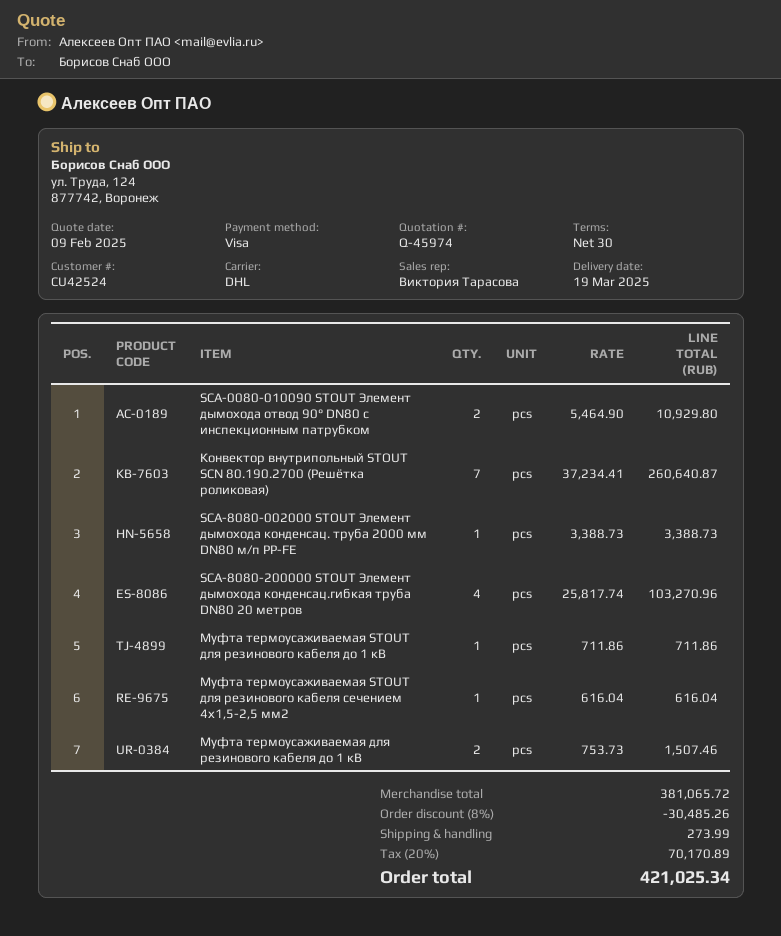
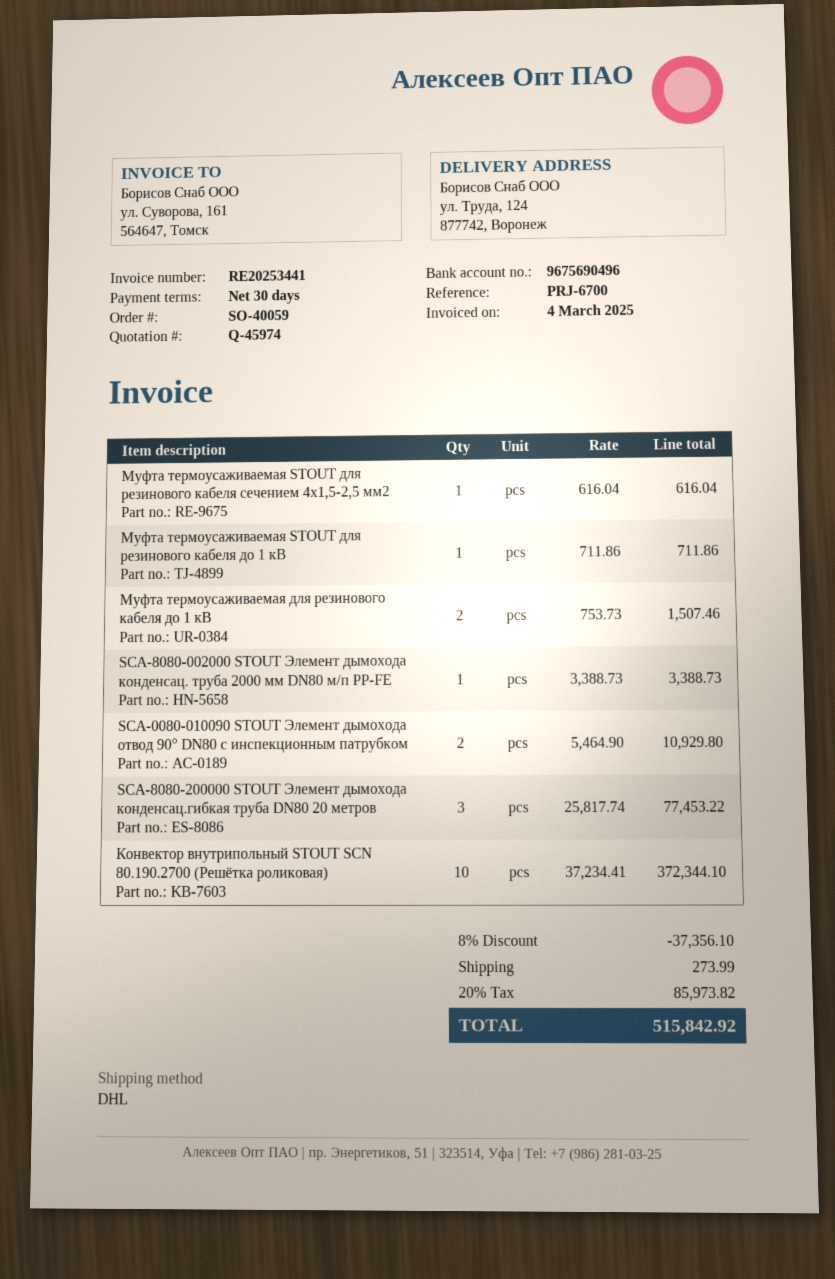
Конвектор внутрипольный STOUT SCN 80.190.2700 (Решётка роликовая): 7 x 37234.41 = 260640.87 -> 10 x 37234.41 = 372344.10
SCA-8080-200000 STOUT Элемент дымохода конденсац.гибкая труба DN80 20 метров: 4 x 25817.74 = 103270.96 -> 3 x 25817.74 = 77453.22
discount: 8% = 30485.26 -> 8% = 37356.10
tax: 20% = 70170.89 -> 20% = 85973.82
total: 421025.34 -> 515842.92

